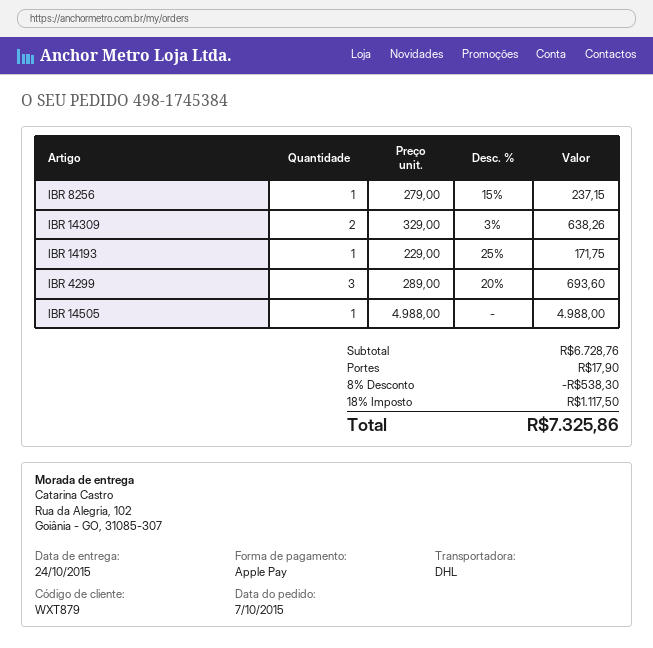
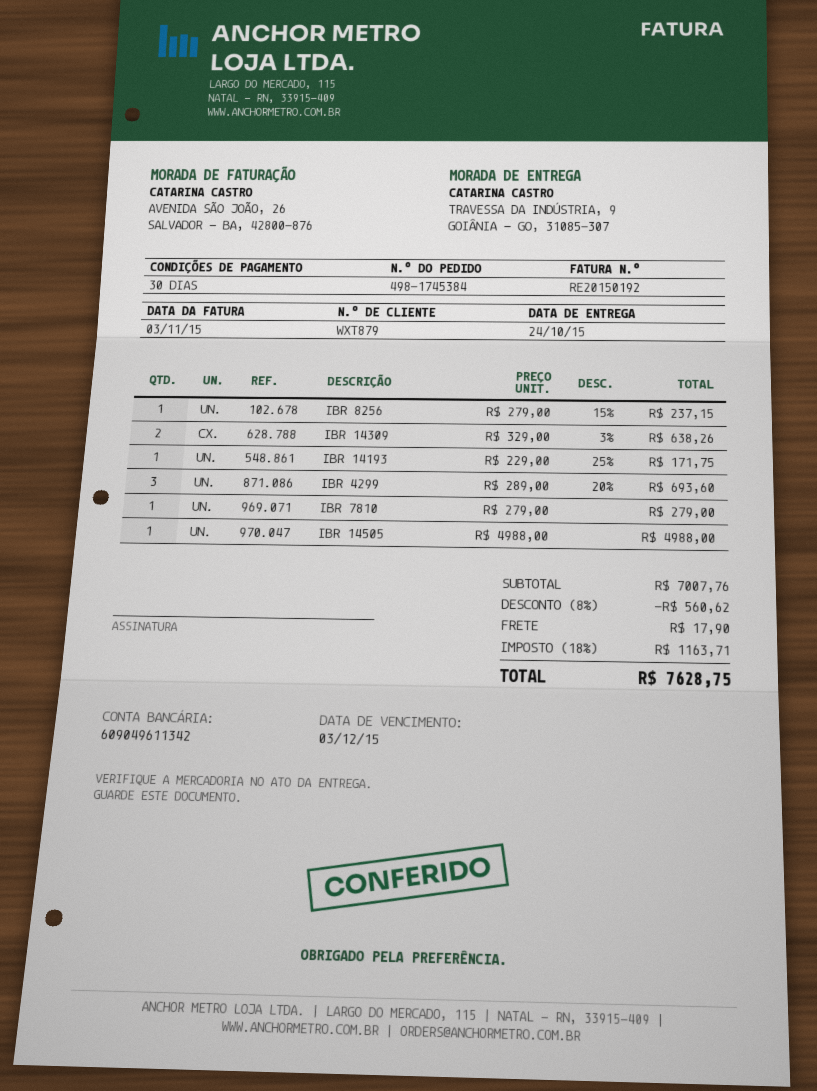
ship to: Rua da Alegria, 102, Goiânia - GO, 31085-307 -> TRAVESSA DA INDÚSTRIA, 9, GOIÂNIA - GO, 31085-307
IBR 7810: none -> 1 x 279.00 = 279.00
subtotal: 6728.76 -> 7007.76
discount: 8% = 538.30 -> 8% = 560.62
tax: 18% = 1117.50 -> 18% = 1163.71
total: 7325.86 -> 7628.75

